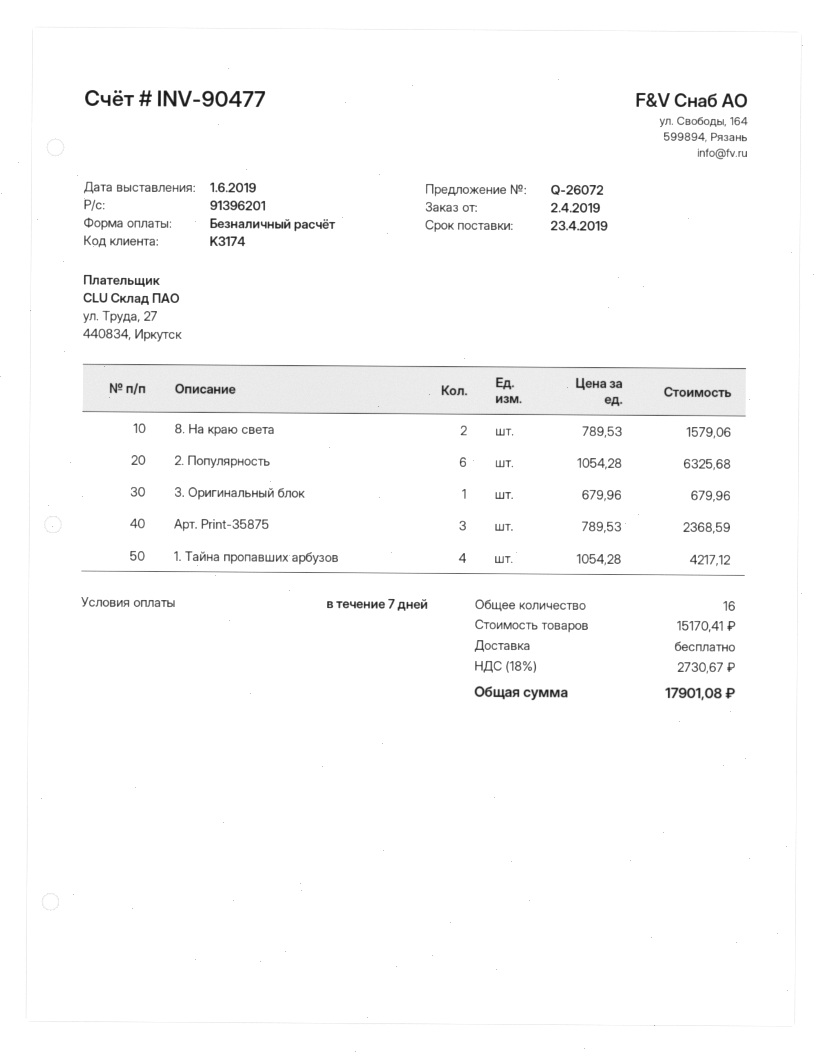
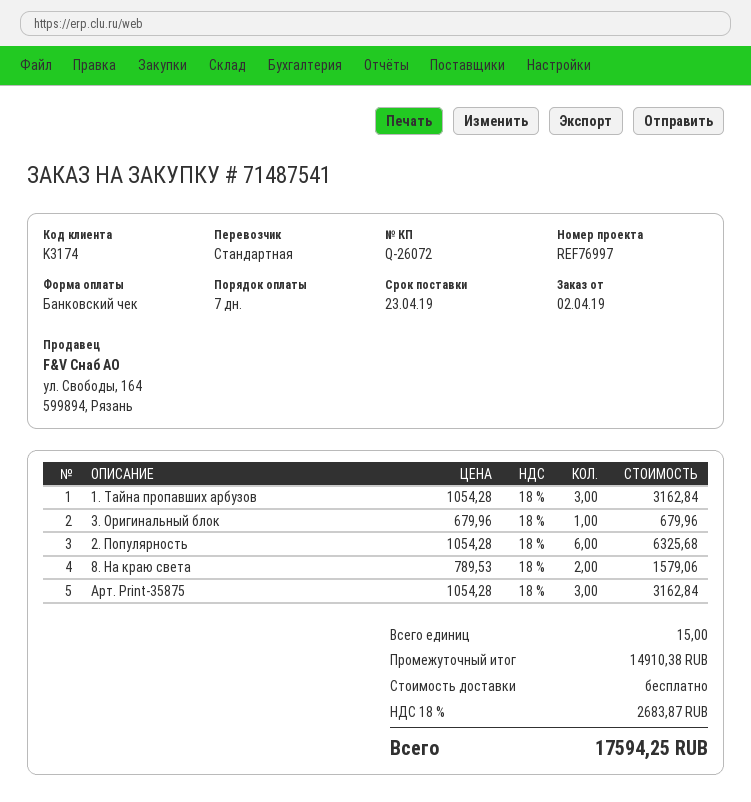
payment method: bank transfer -> cheque
Арт. Print-35875: 3 x 789.53 = 2368.59 -> 3 x 1054.28 = 3162.84
1. Тайна пропавших арбузов: 4 x 1054.28 = 4217.12 -> 3 x 1054.28 = 3162.84
total quantity: 16 -> 15
subtotal: 15170.41 -> 14910.38
tax: 18% = 2730.67 -> 18% = 2683.87
total: 17901.08 -> 17594.25

